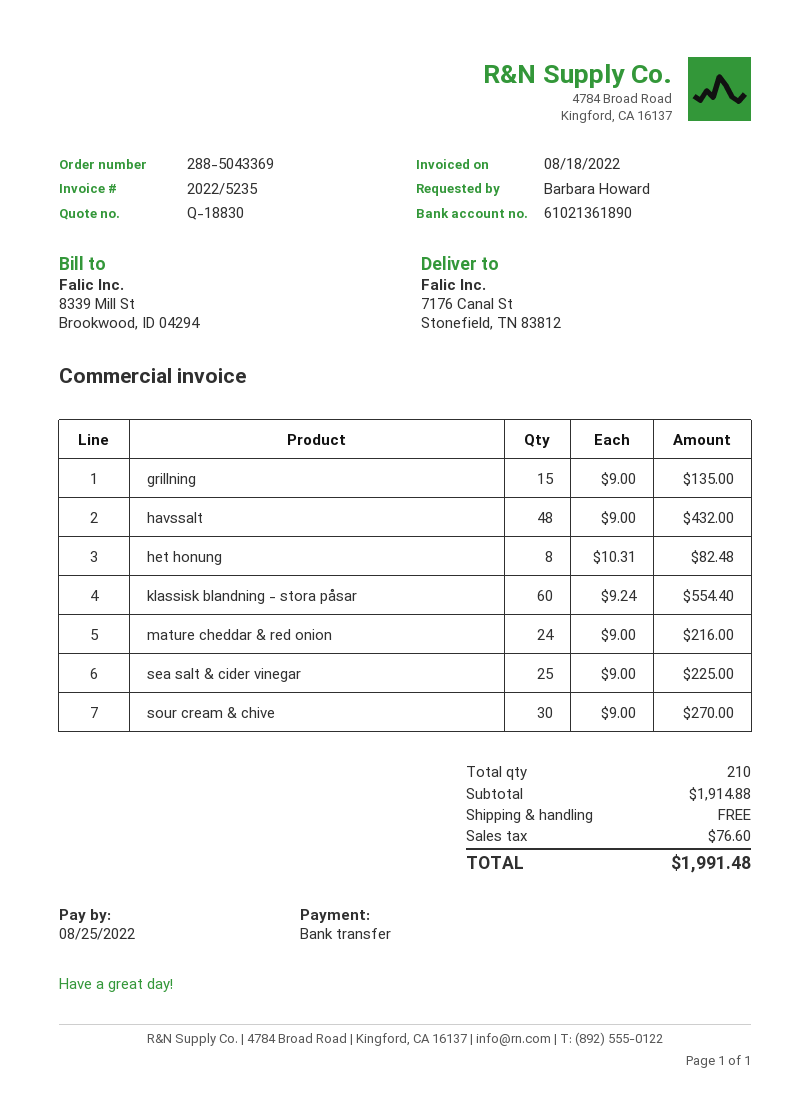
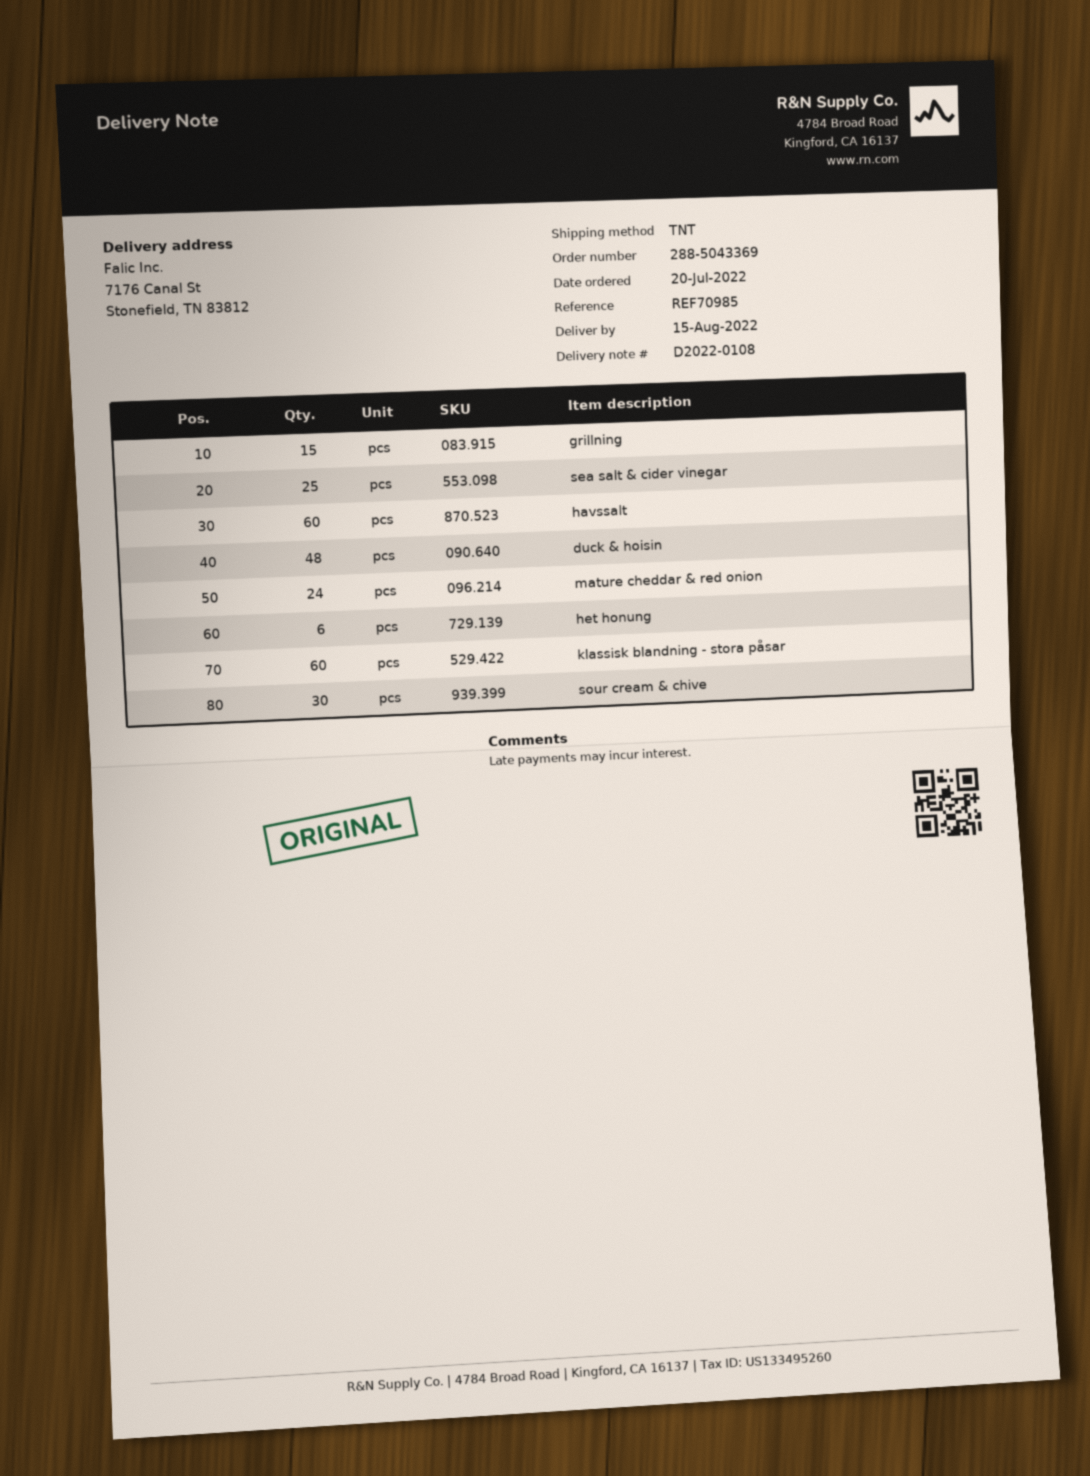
havssalt: 48 -> 60
het honung: 8 -> 6
duck & hoisin: none -> 48

